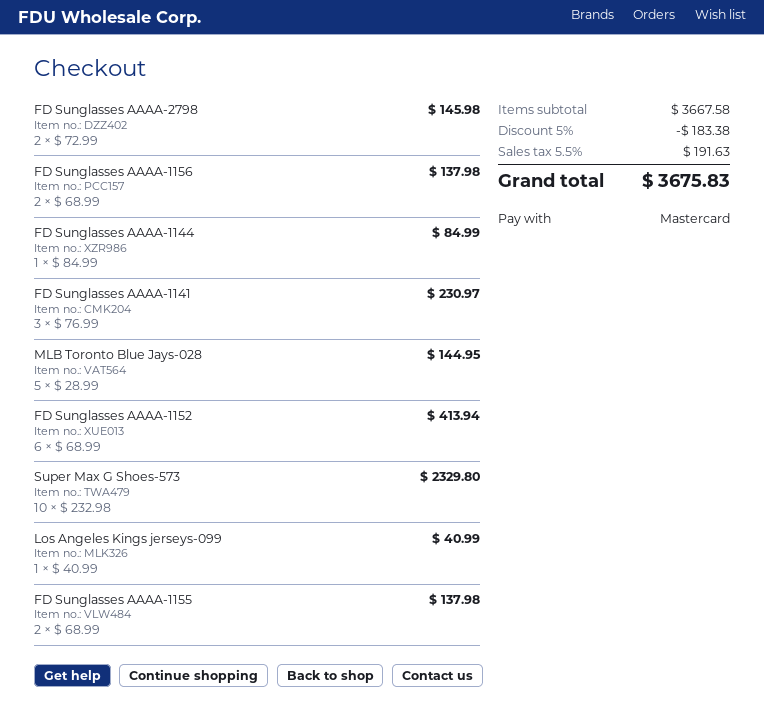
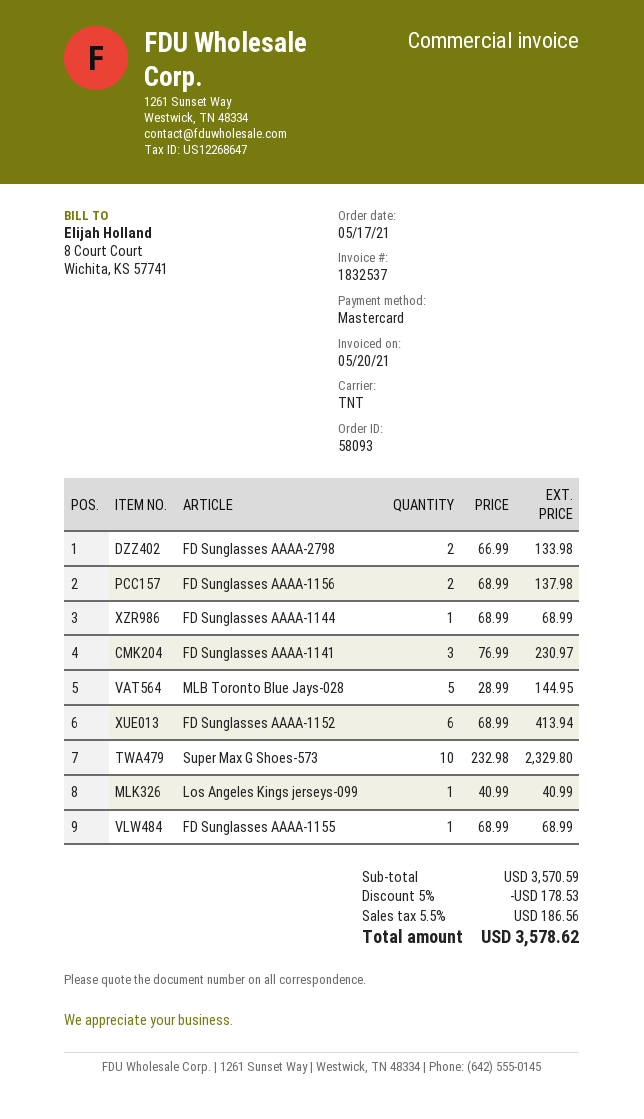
FD Sunglasses AAAA-2798: 2 x 72.99 = 145.98 -> 2 x 66.99 = 133.98
FD Sunglasses AAAA-1144: 1 x 84.99 = 84.99 -> 1 x 68.99 = 68.99
FD Sunglasses AAAA-1155: 2 x 68.99 = 137.98 -> 1 x 68.99 = 68.99
subtotal: 3667.58 -> 3570.59
discount: 5% = 183.38 -> 5% = 178.53
tax: 5.5% = 191.63 -> 5.5% = 186.56
total: 3675.83 -> 3578.62

